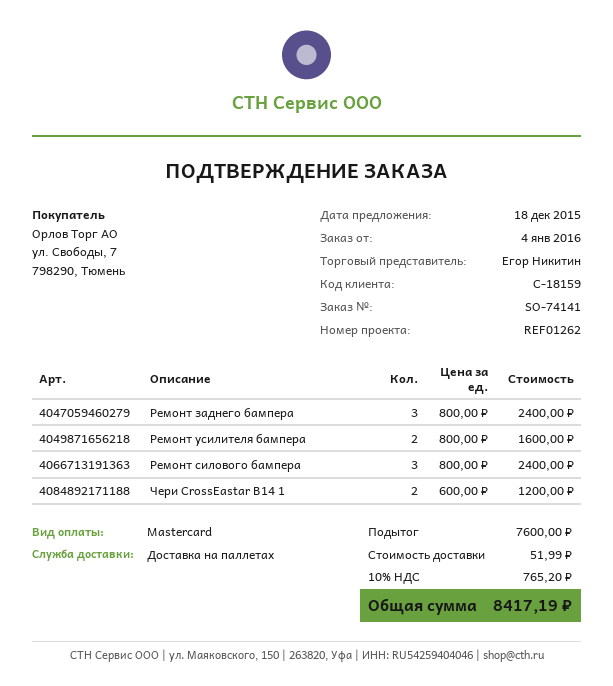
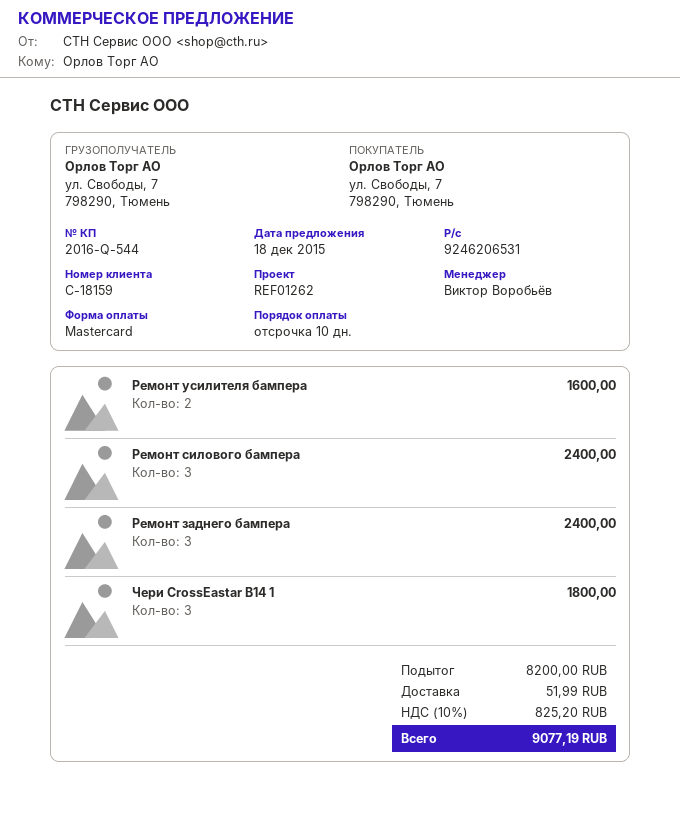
sales rep: Егор Никитин -> Виктор Воробьёв
Чери CrossEastar B14 1: 2 for 1200.00 -> 3 for 1800.00
subtotal: 7600.00 -> 8200.00
tax: 10% = 765.20 -> 10% = 825.20
total: 8417.19 -> 9077.19

